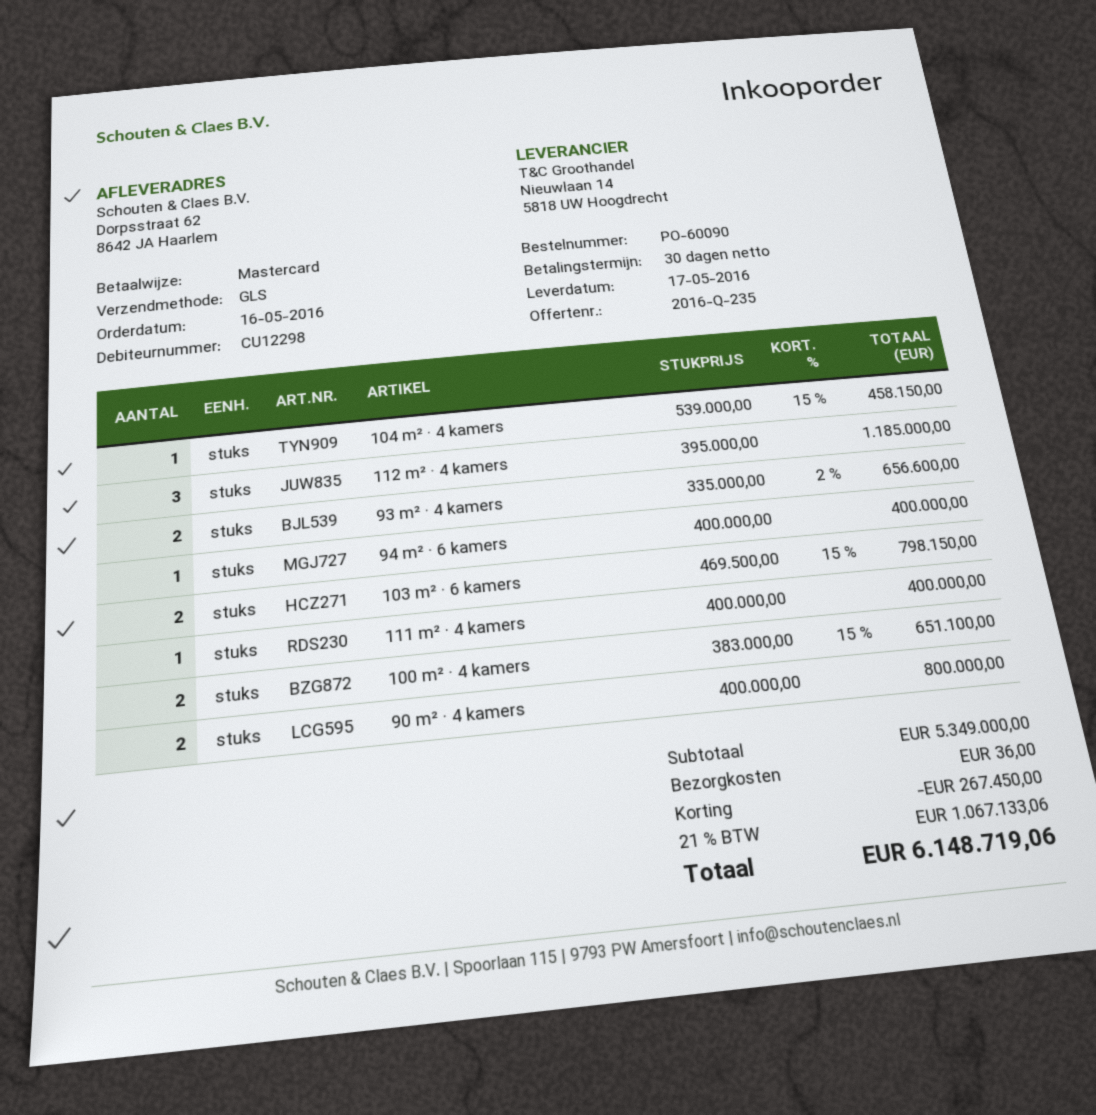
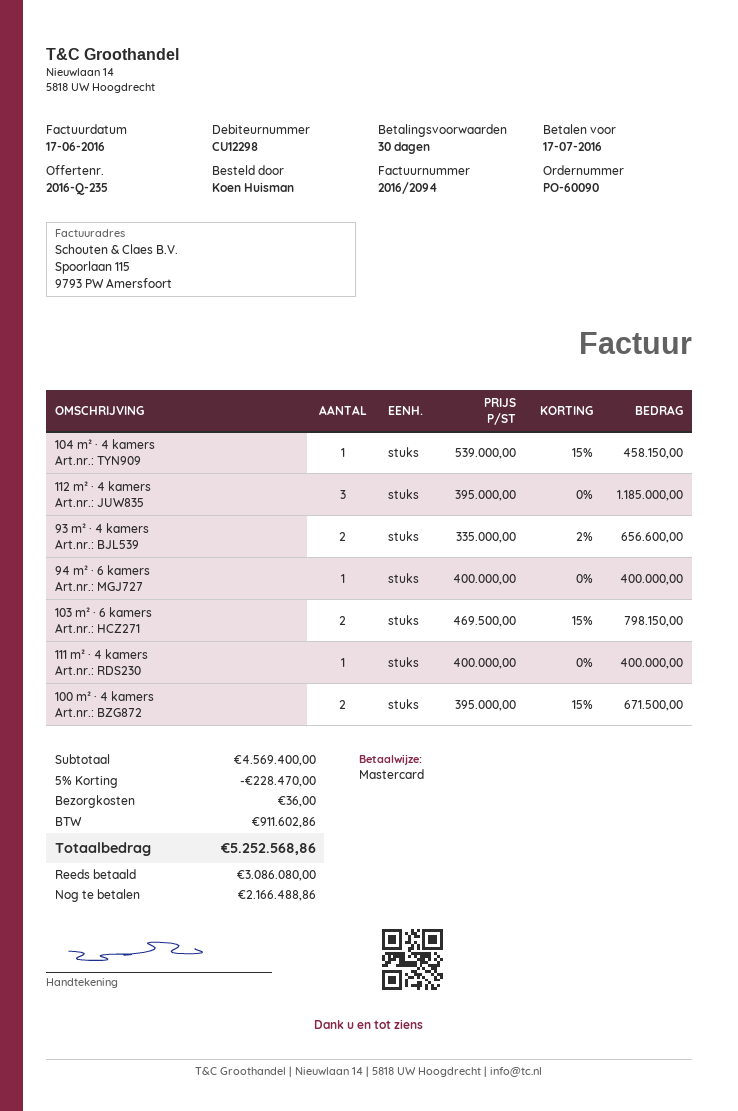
100 m² · 4 kamers: 2 x 383000.00 - 15% = 651100.00 -> 2 x 395000.00 - 15% = 671500.00
90 m² · 4 kamers: 2 x 400000.00 = 800000.00 -> none
subtotal: 5349000.00 -> 4569400.00
discount: 267450.00 -> 228470.00
tax: 1067133.06 -> 911602.86
total: 6148719.06 -> 5252568.86

